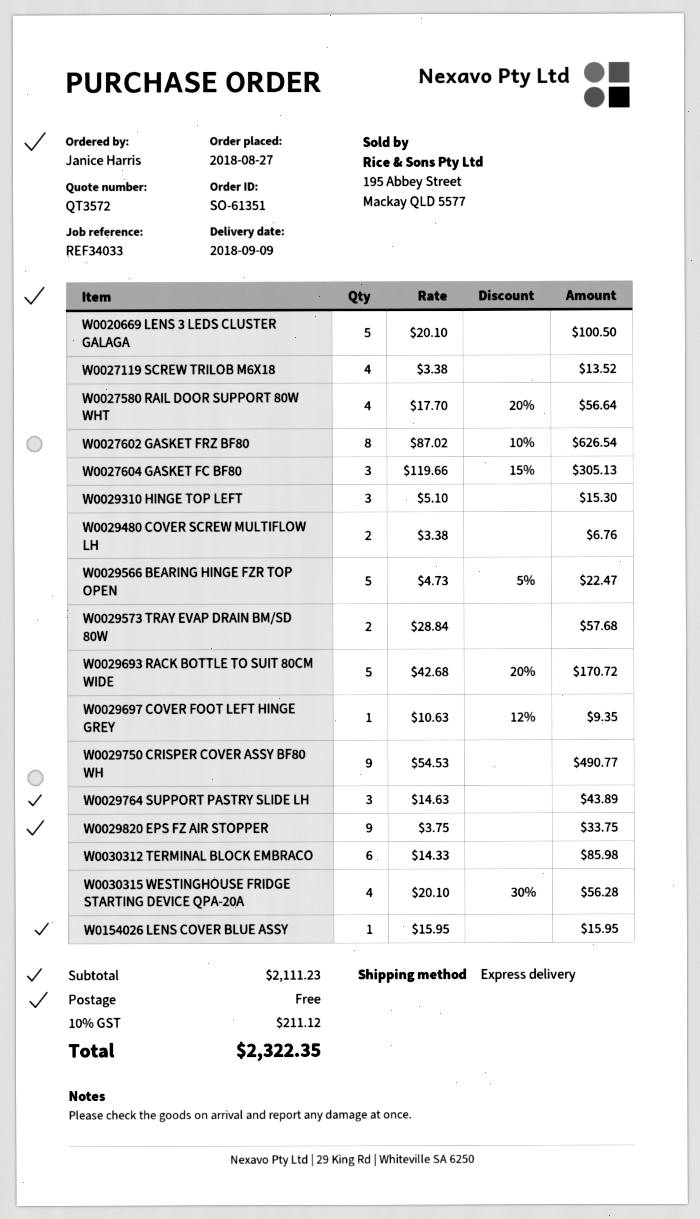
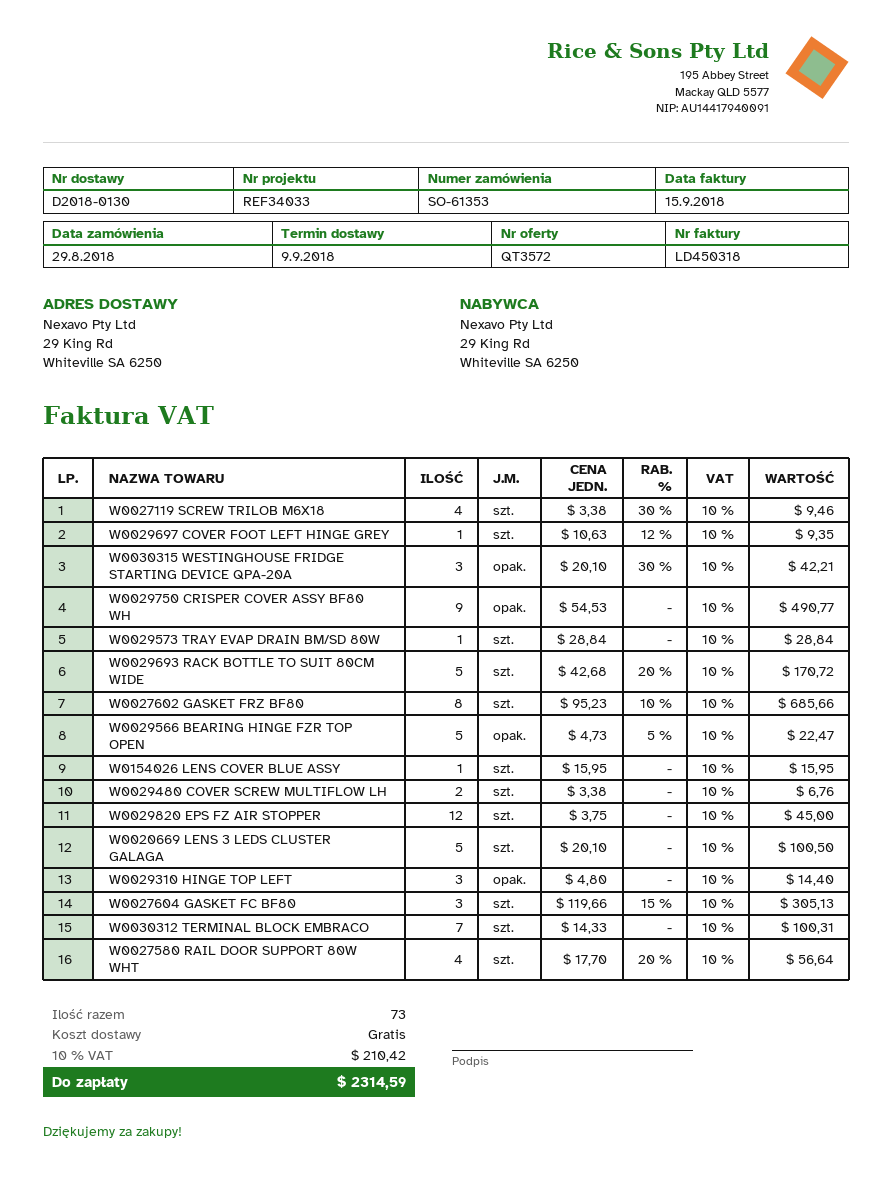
order number: SO-61351 -> SO-61353
order date: 2018-08-27 -> 2018-08-29
W0027119 SCREW TRILOB M6X18: 4 x 3.38 = 13.52 -> 4 x 3.38 - 30% = 9.46
W0027602 GASKET FRZ BF80: 8 x 87.02 - 10% = 626.54 -> 8 x 95.23 - 10% = 685.66
W0029310 HINGE TOP LEFT: 3 x 5.10 = 15.30 -> 3 x 4.80 = 14.40
W0029573 TRAY EVAP DRAIN BM/SD 80W: 2 x 28.84 = 57.68 -> 1 x 28.84 = 28.84
W0029764 SUPPORT PASTRY SLIDE LH: 3 x 14.63 = 43.89 -> none
W0029820 EPS FZ AIR STOPPER: 9 x 3.75 = 33.75 -> 12 x 3.75 = 45.00
W0030312 TERMINAL BLOCK EMBRACO: 6 x 14.33 = 85.98 -> 7 x 14.33 = 100.31
W0030315 WESTINGHOUSE FRIDGE STARTING DEVICE QPA-20A: 4 x 20.10 - 30% = 56.28 -> 3 x 20.10 - 30% = 42.21
tax: 10% = 211.12 -> 10% = 210.42
total: 2322.35 -> 2314.59

